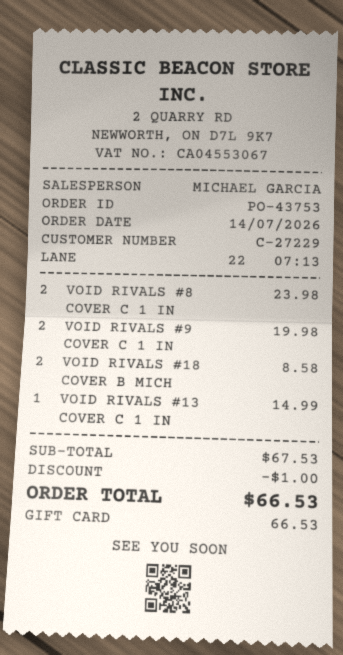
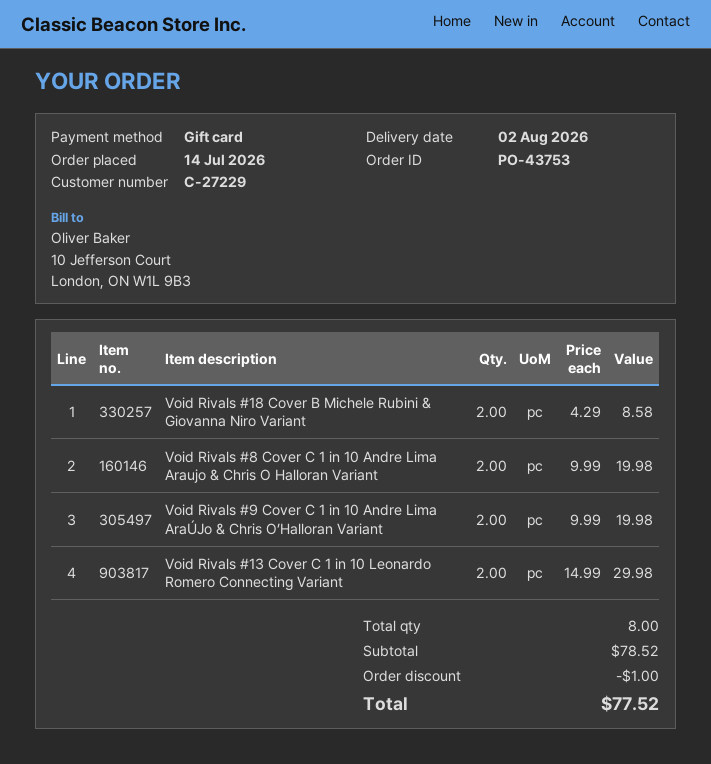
VOID RIVALS #8 COVER C 1 IN: 2 for 23.98 -> 2 for 19.98
VOID RIVALS #13 COVER C 1 IN: 1 for 14.99 -> 2 for 29.98
subtotal: 67.53 -> 78.52
total: 66.53 -> 77.52

